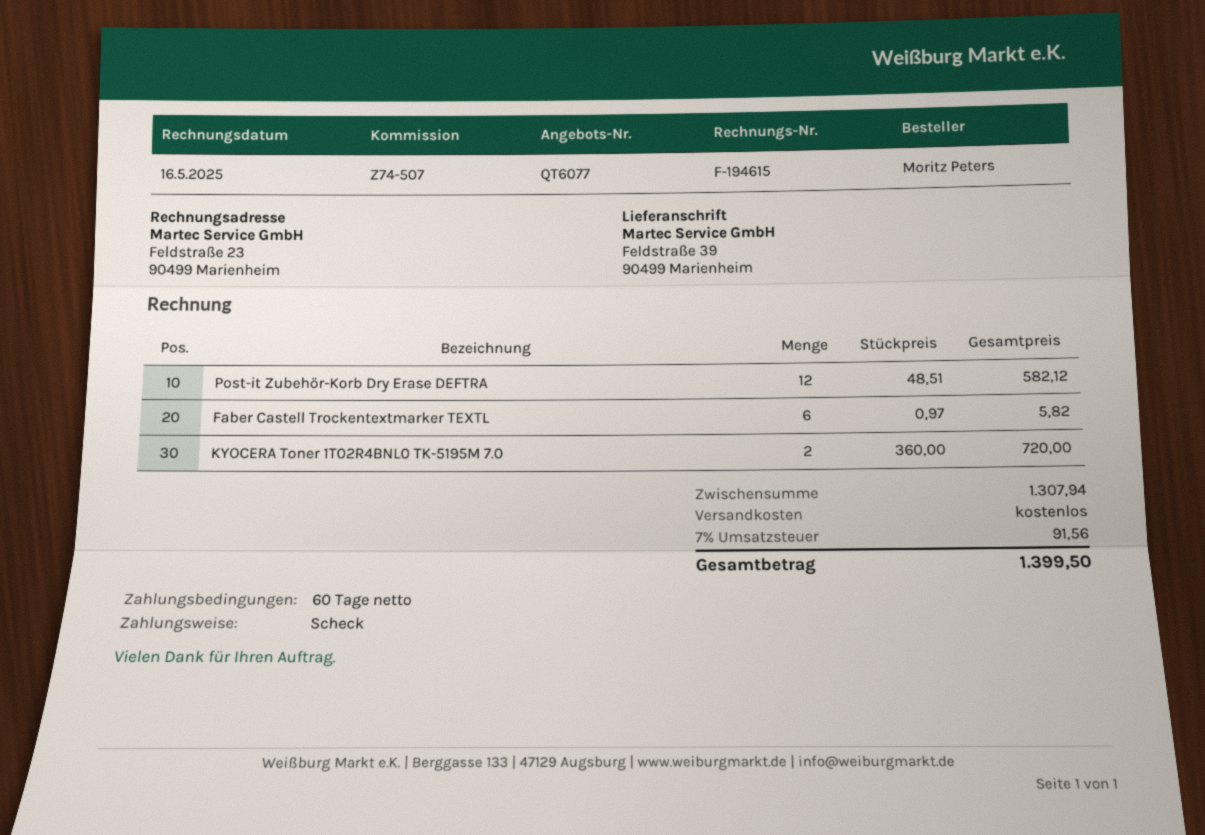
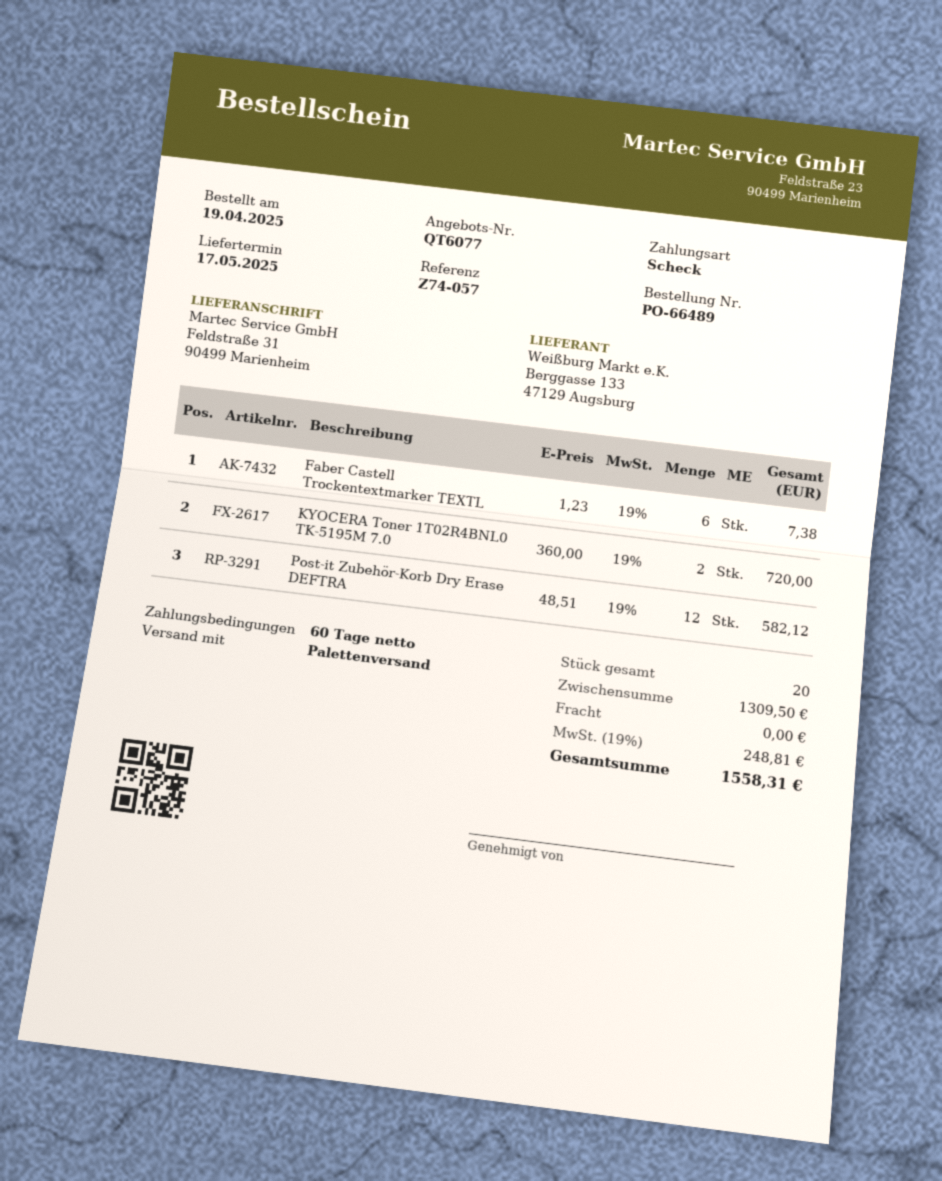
reference: Z74-507 -> Z74-057
ship to: Feldstraße 39, 90499 Marienheim -> Feldstraße 31, 90499 Marienheim
Faber Castell Trockentextmarker TEXTL: 6 x 0.97 = 5.82 -> 6 x 1.23 = 7.38
subtotal: 1307.94 -> 1309.50
tax: 7% = 91.56 -> 19% = 248.81
total: 1399.50 -> 1558.31

